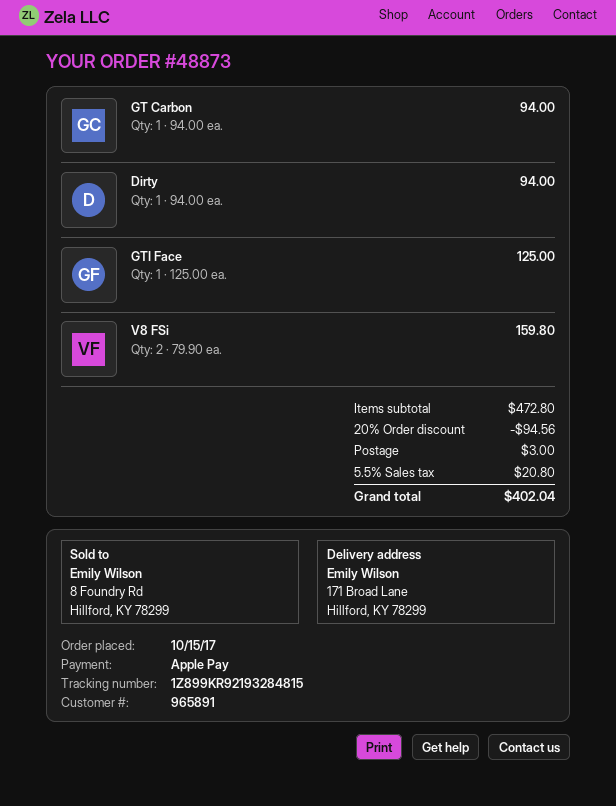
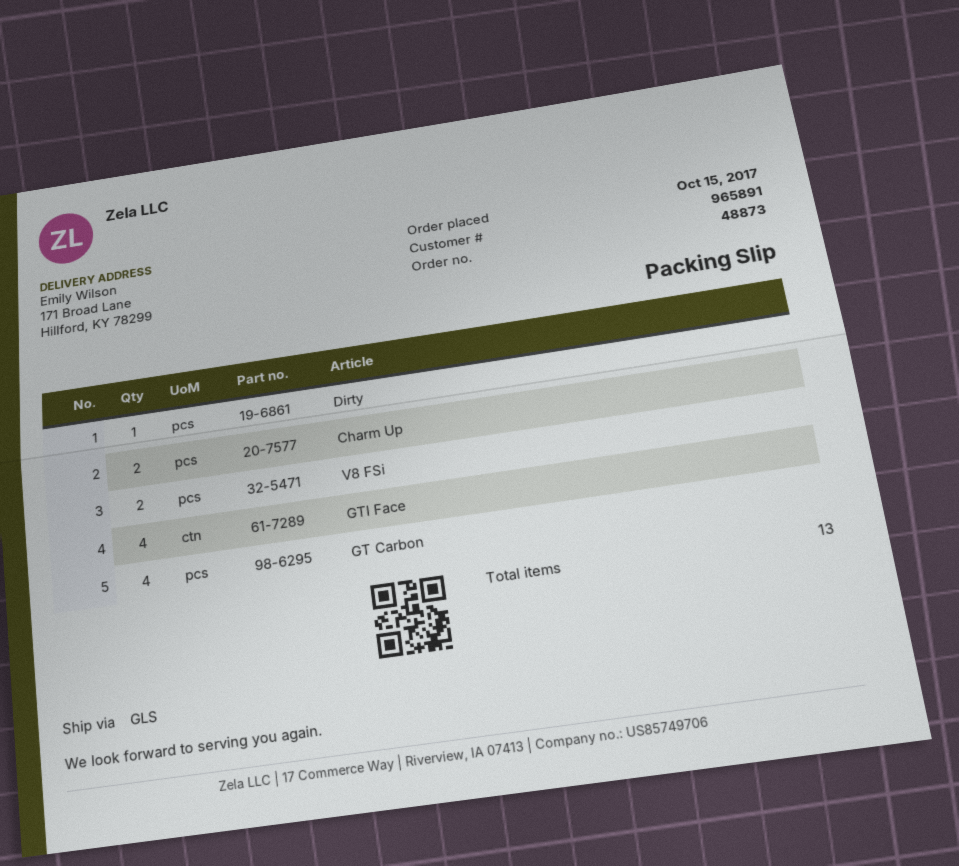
GT Carbon: 1 -> 4
GTI Face: 1 -> 4
Charm Up: none -> 2

